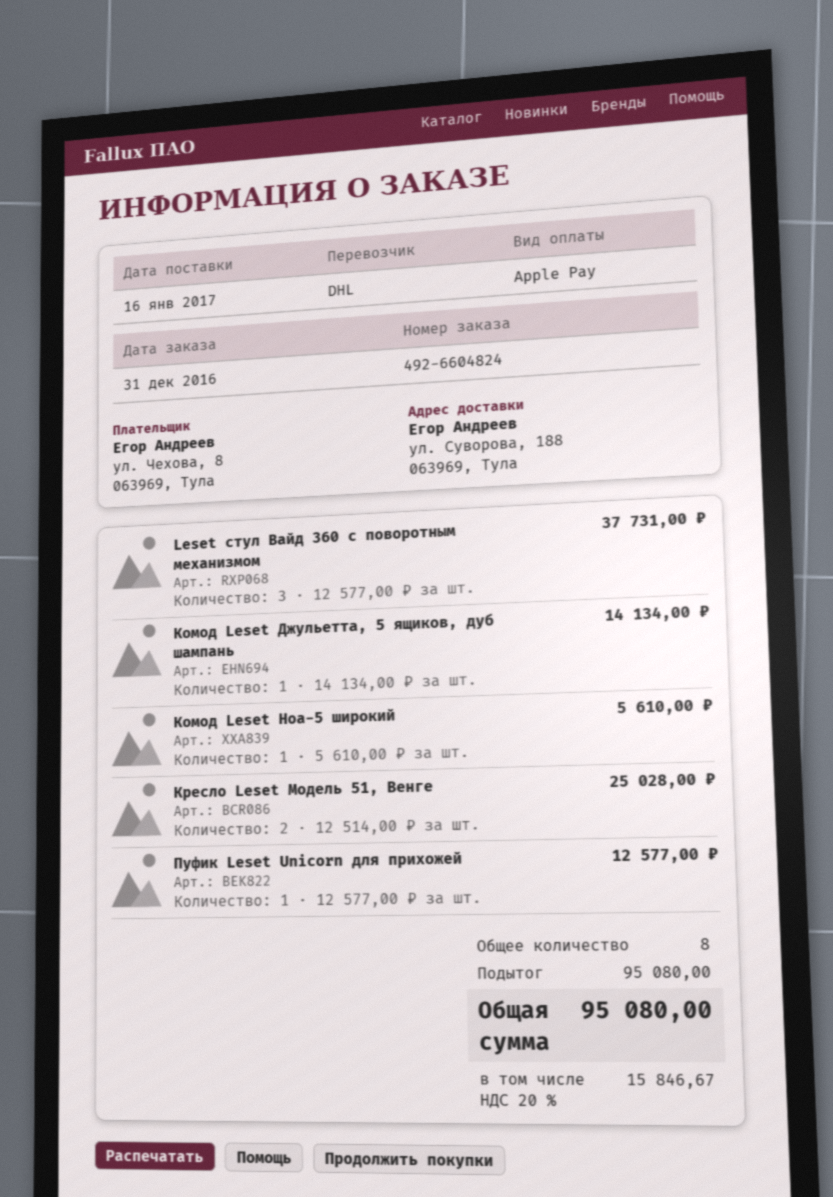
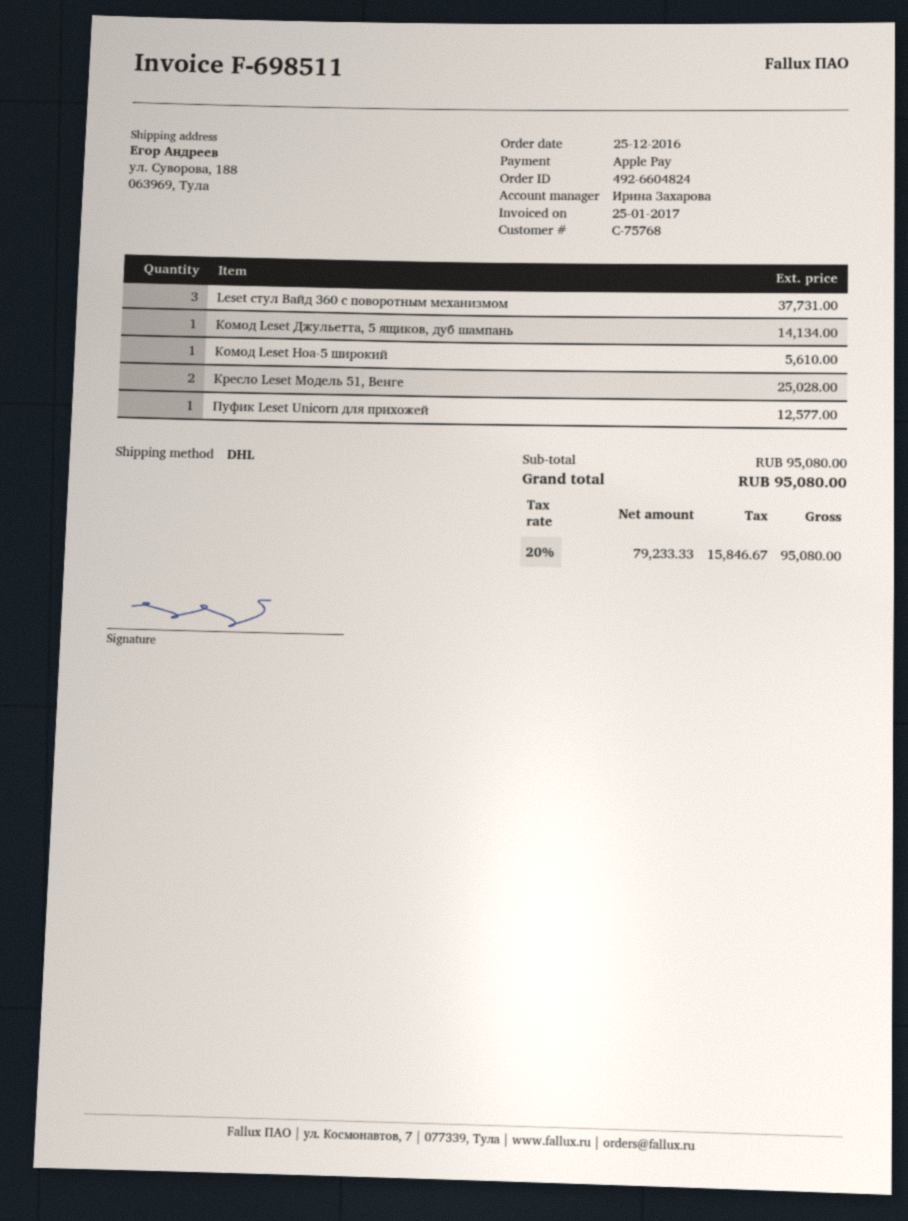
order date: 2016-12-31 -> 2016-12-25

